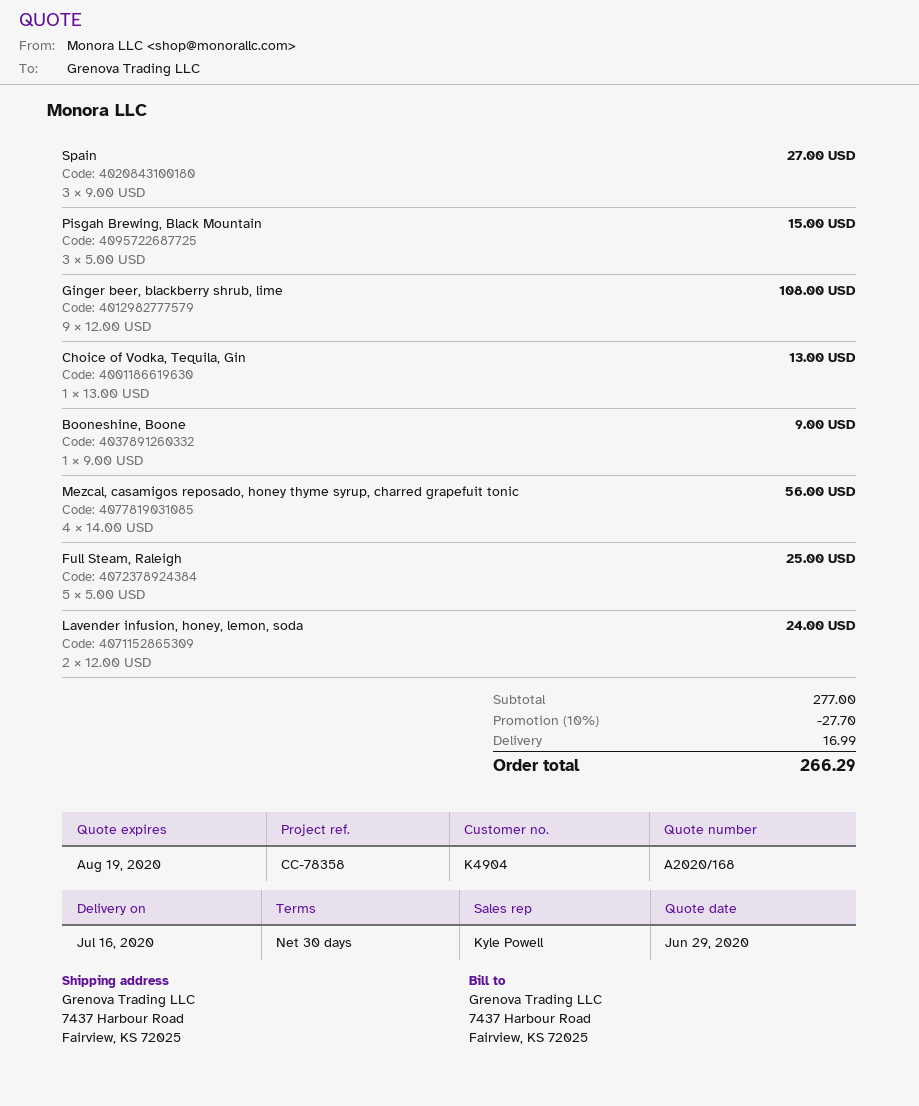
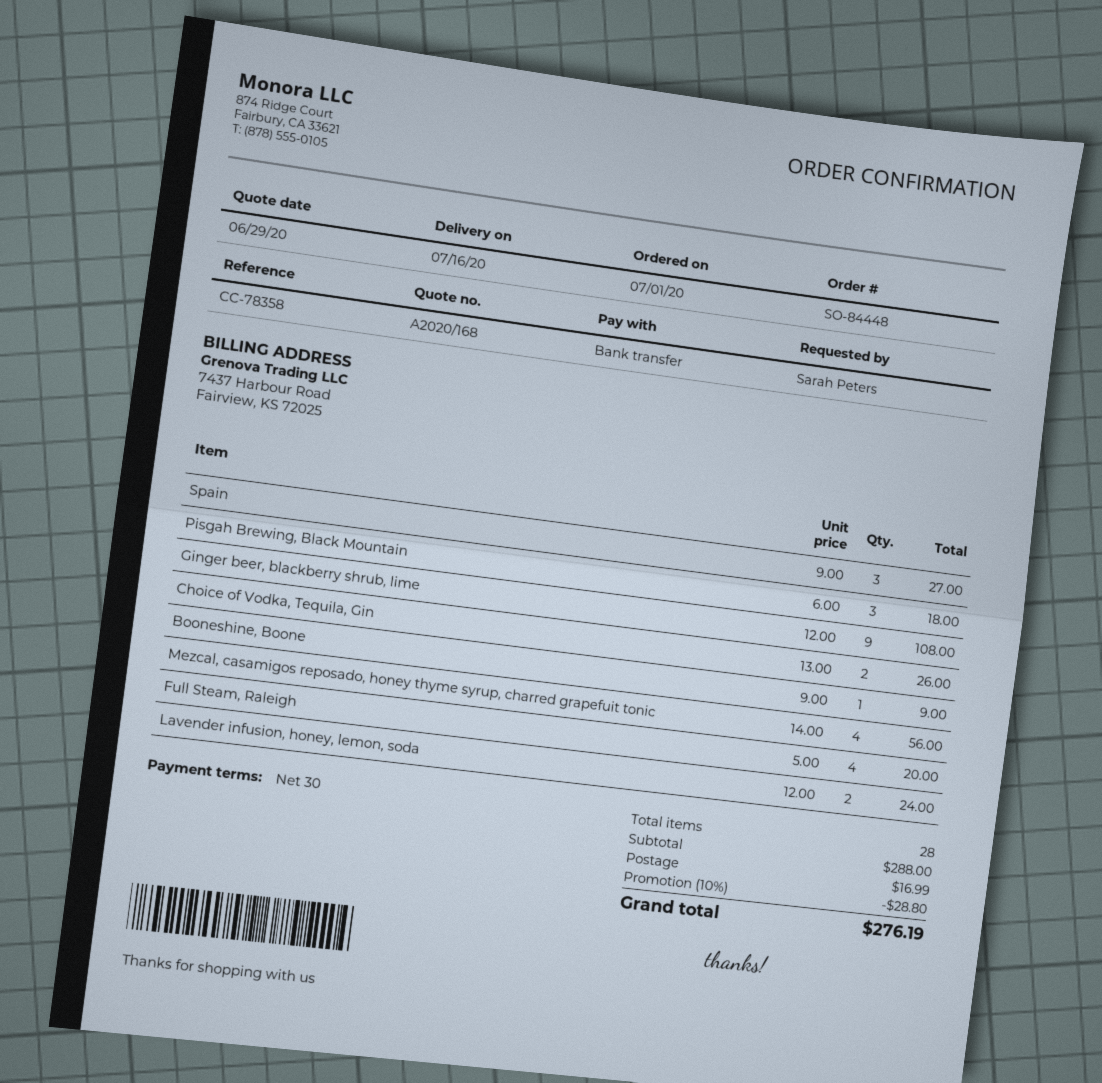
Pisgah Brewing, Black Mountain: 3 x 5.00 = 15.00 -> 3 x 6.00 = 18.00
Choice of Vodka, Tequila, Gin: 1 x 13.00 = 13.00 -> 2 x 13.00 = 26.00
Full Steam, Raleigh: 5 x 5.00 = 25.00 -> 4 x 5.00 = 20.00
subtotal: 277.00 -> 288.00
discount: 10% = 27.70 -> 10% = 28.80
total: 266.29 -> 276.19

